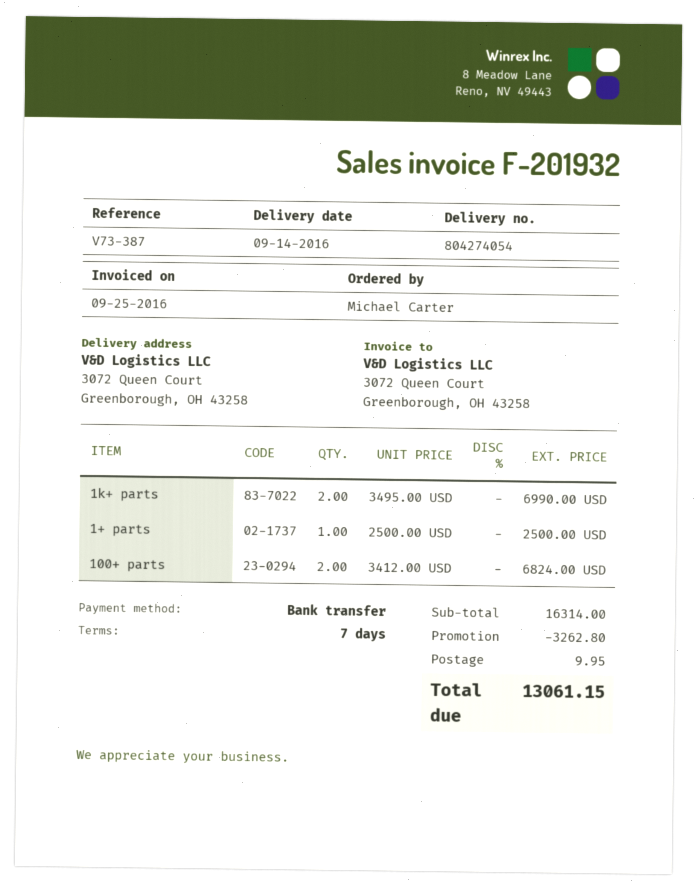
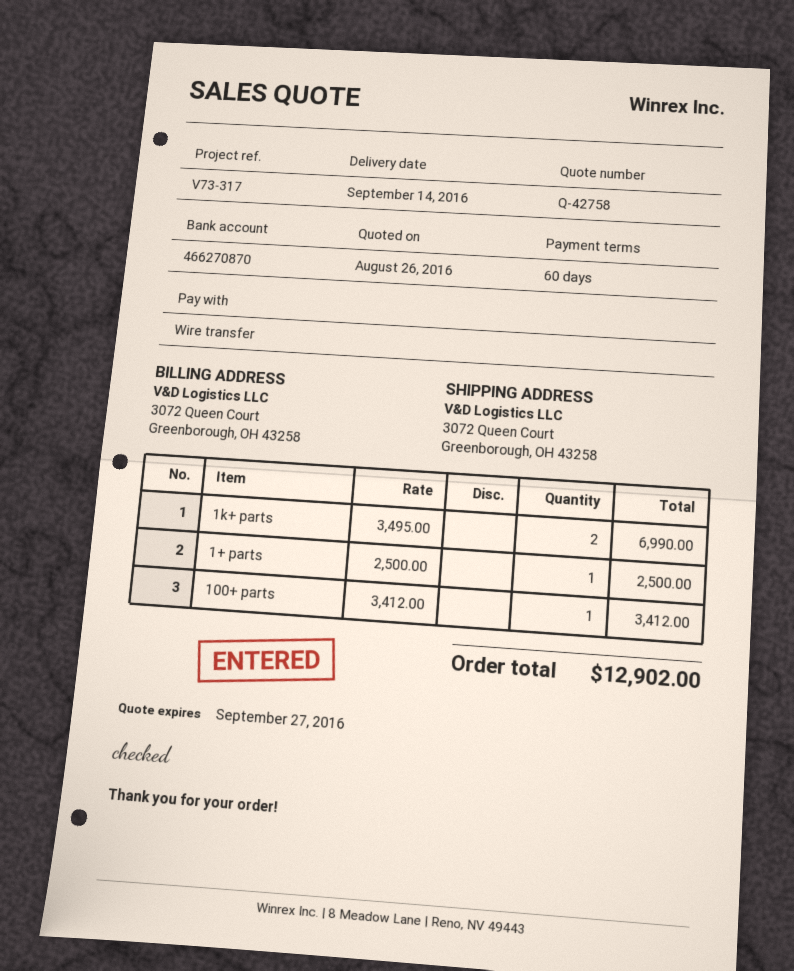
payment terms: 7 days -> 60 days
reference: V73-387 -> V73-317
100+ parts: 2 x 3412.00 = 6824.00 -> 1 x 3412.00 = 3412.00
discount: 3262.80 -> none
shipping: 9.95 -> none
total: 13061.15 -> 12902.00

